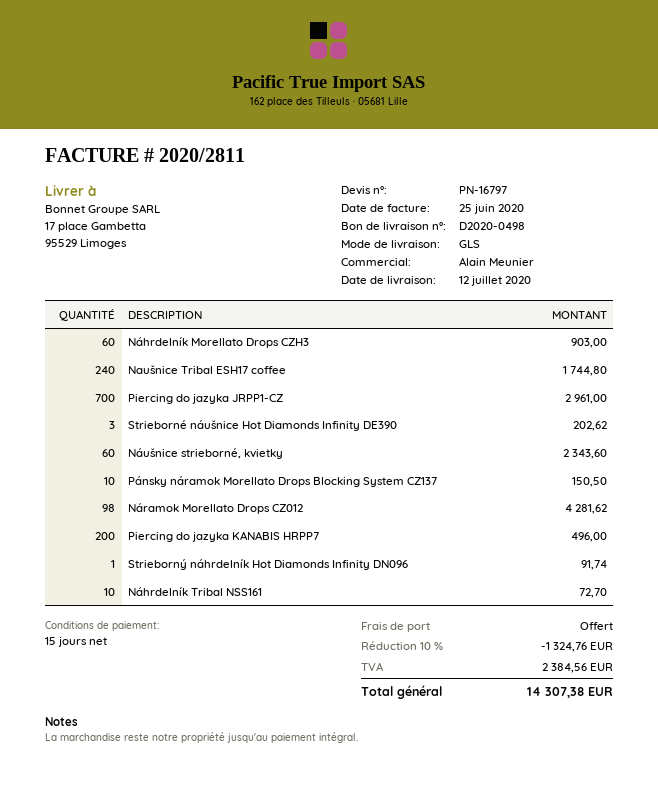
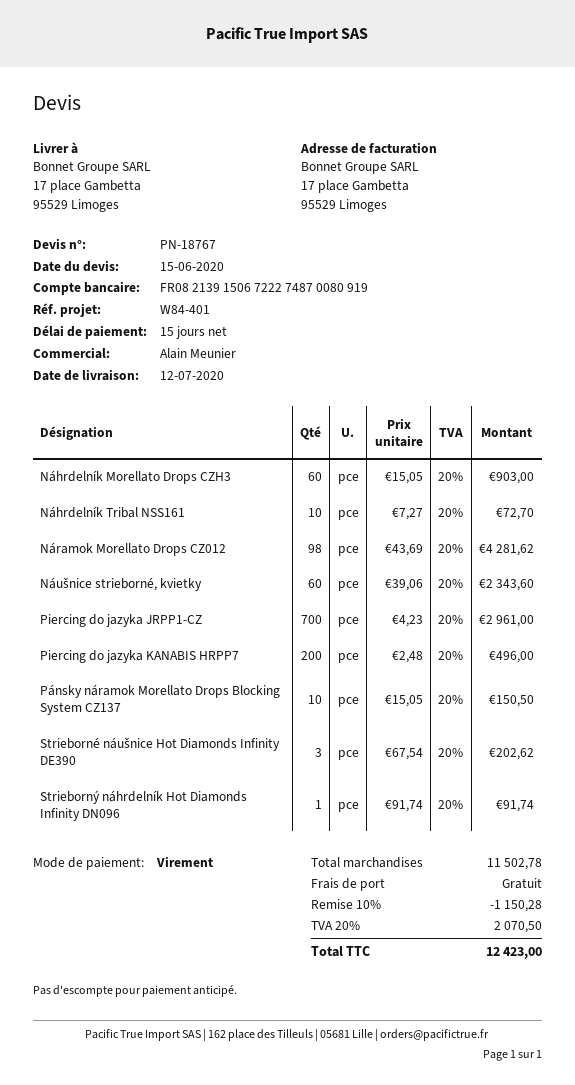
quote number: PN-16797 -> PN-18767
Naušnice Tribal ESH17 coffee: 240 for 1744.80 -> none
discount: 10% = 1324.76 -> 10% = 1150.28
tax: 2384.56 -> 2070.50
total: 14307.38 -> 12423.00

